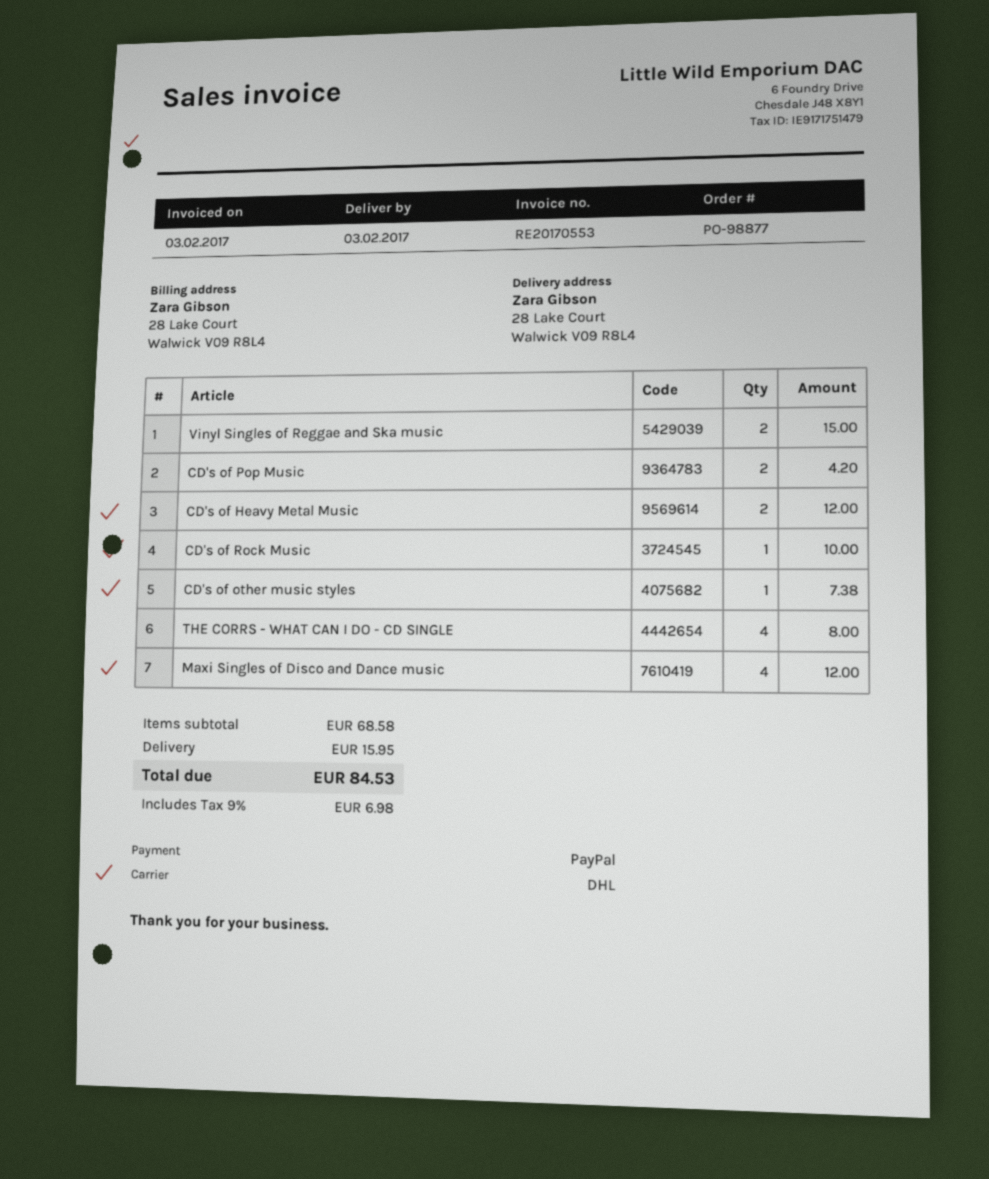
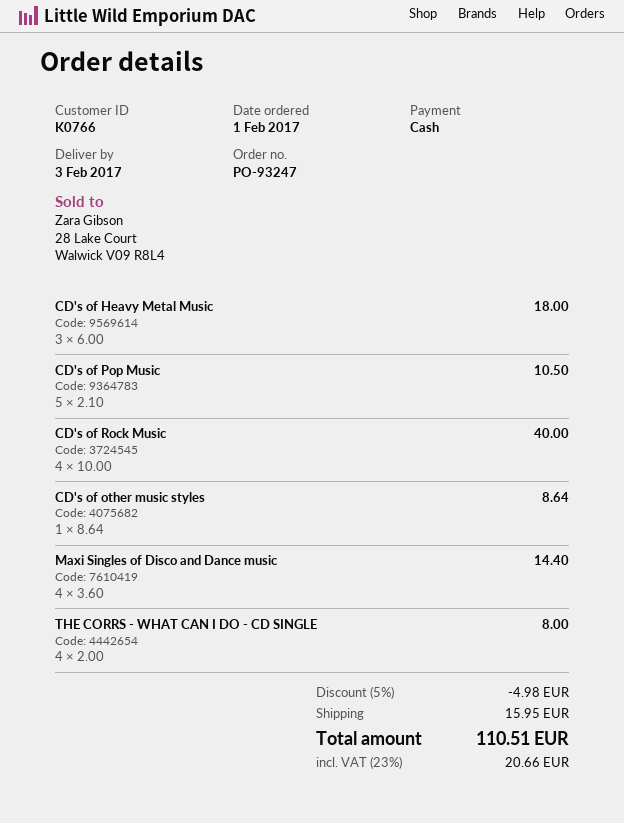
order number: PO-98877 -> PO-93247
payment method: PayPal -> cash
Vinyl Singles of Reggae and Ska music: 2 for 15.00 -> none
CD's of Pop Music: 2 for 4.20 -> 5 for 10.50
CD's of Heavy Metal Music: 2 for 12.00 -> 3 for 18.00
CD's of Rock Music: 1 for 10.00 -> 4 for 40.00
CD's of other music styles: 1 for 7.38 -> 1 for 8.64
Maxi Singles of Disco and Dance music: 4 for 12.00 -> 4 for 14.40
discount: none -> 5% = 4.98
tax: 9% = 6.98 -> 23% = 20.66
total: 84.53 -> 110.51

